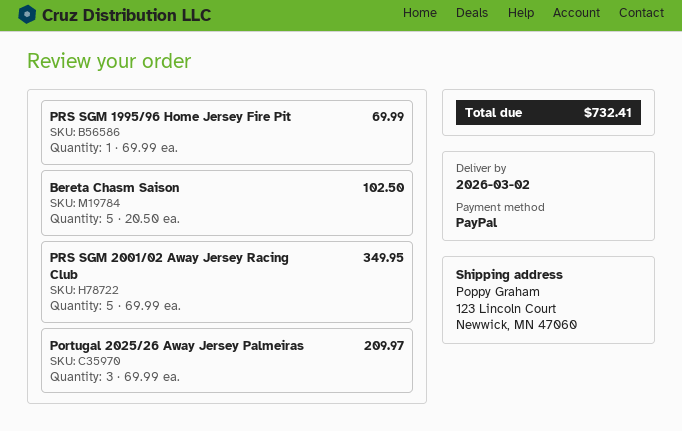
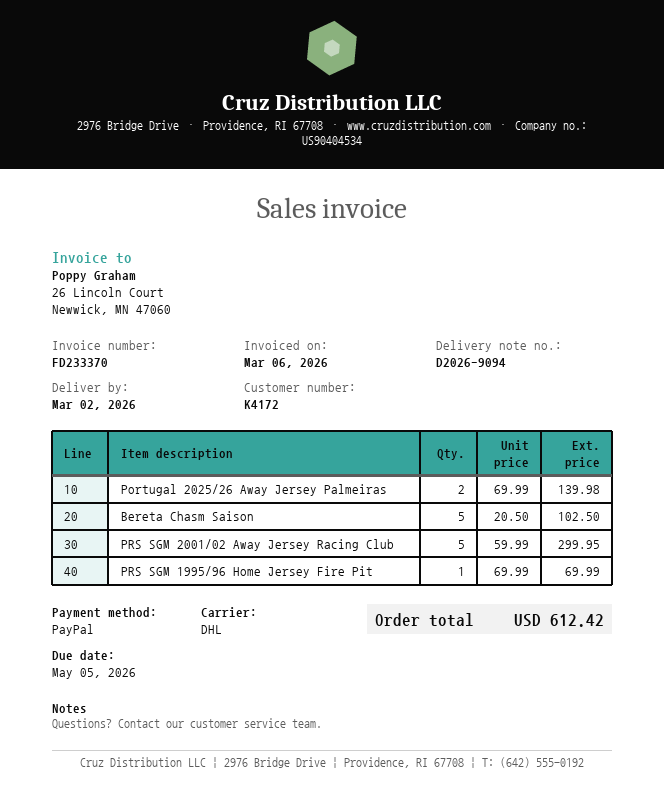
PRS SGM 2001/02 Away Jersey Racing Club: 5 x 69.99 = 349.95 -> 5 x 59.99 = 299.95
Portugal 2025/26 Away Jersey Palmeiras: 3 x 69.99 = 209.97 -> 2 x 69.99 = 139.98
total: 732.41 -> 612.42

